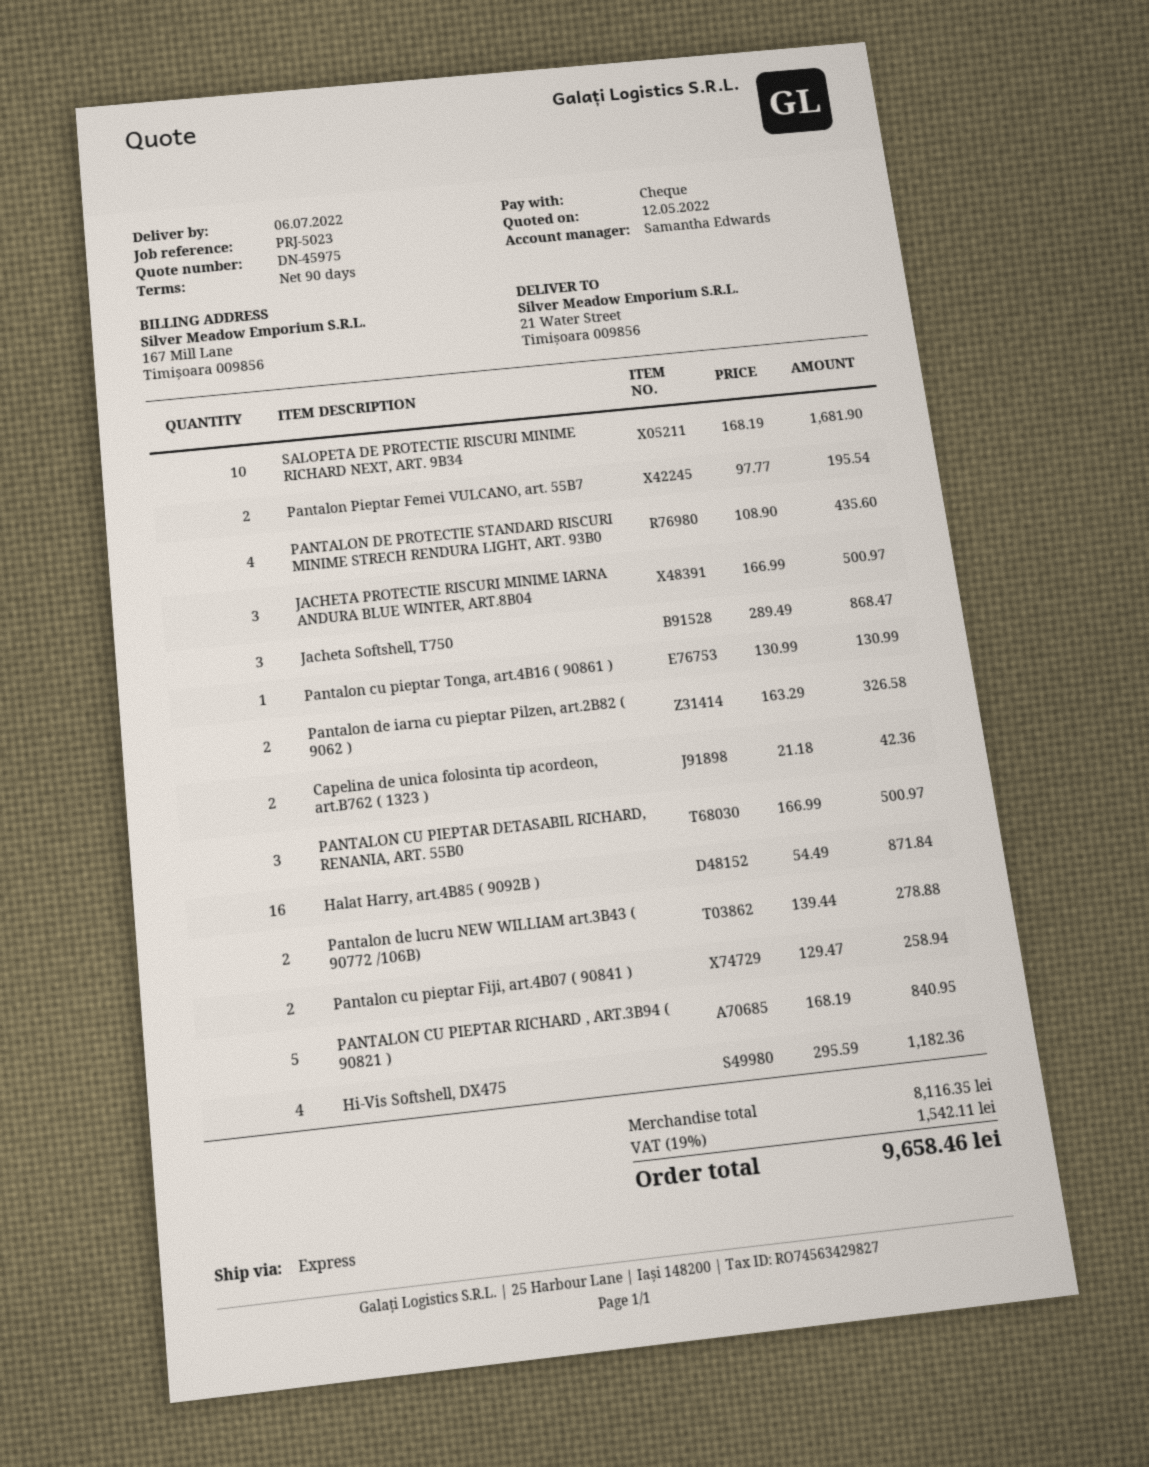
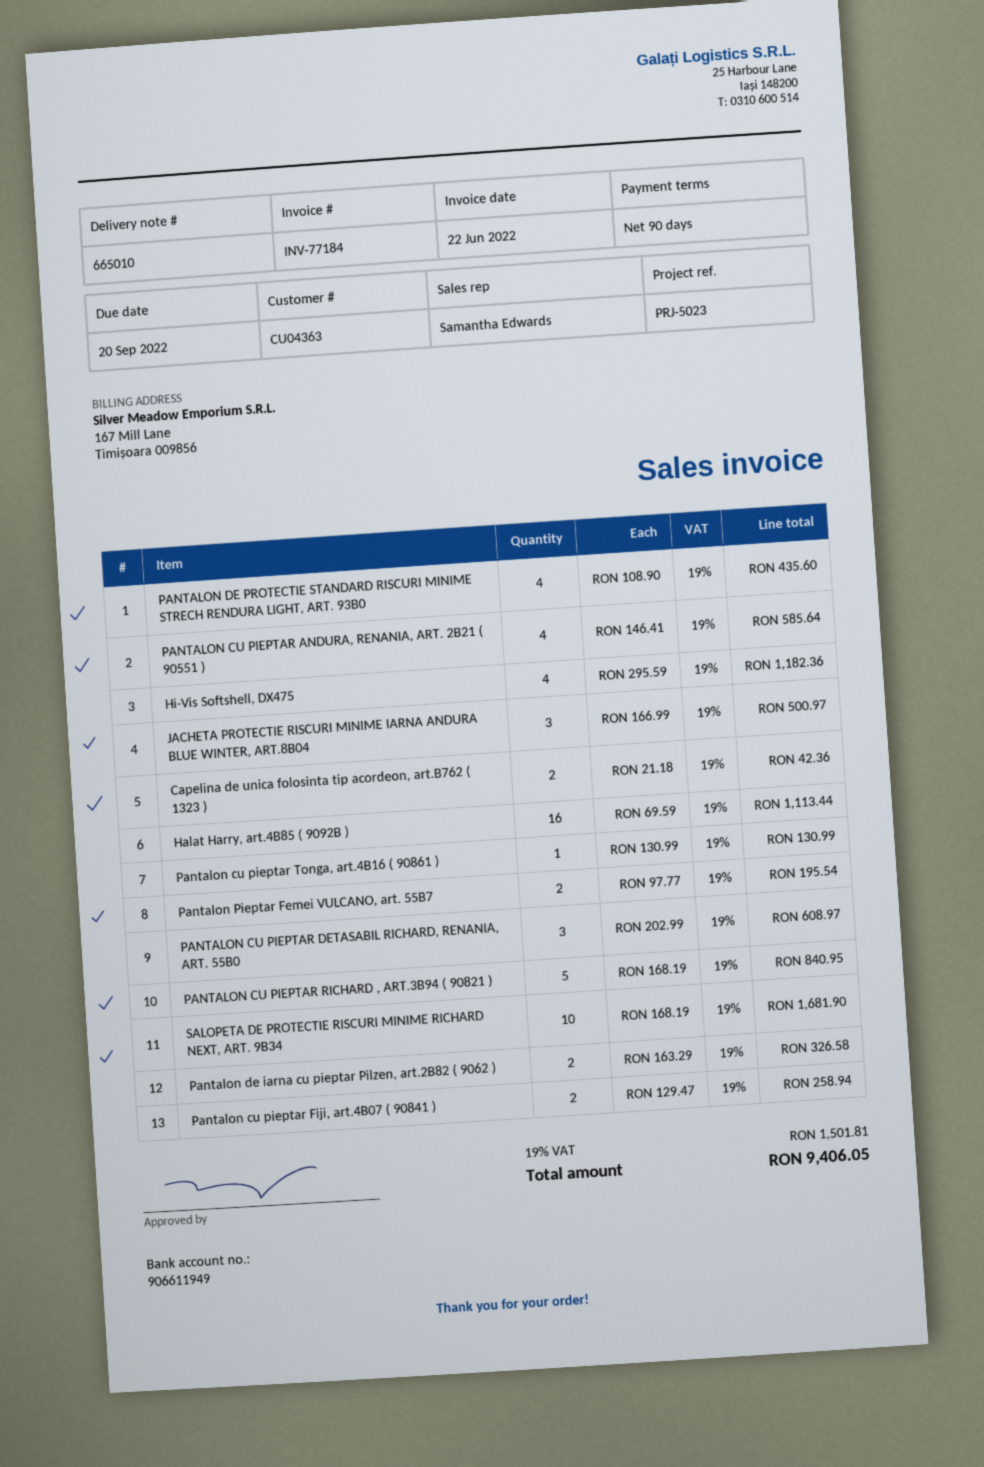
Jacheta Softshell, T750: 3 x 289.49 = 868.47 -> none
PANTALON CU PIEPTAR DETASABIL RICHARD, RENANIA, ART. 55B0: 3 x 166.99 = 500.97 -> 3 x 202.99 = 608.97
Halat Harry, art.4B85 ( 9092B ): 16 x 54.49 = 871.84 -> 16 x 69.59 = 1113.44
Pantalon de lucru NEW WILLIAM art.3B43 ( 90772 /106B): 2 x 139.44 = 278.88 -> none
PANTALON CU PIEPTAR ANDURA, RENANIA, ART. 2B21 ( 90551 ): none -> 4 x 146.41 = 585.64
tax: 19% = 1542.11 -> 19% = 1501.81
total: 9658.46 -> 9406.05

